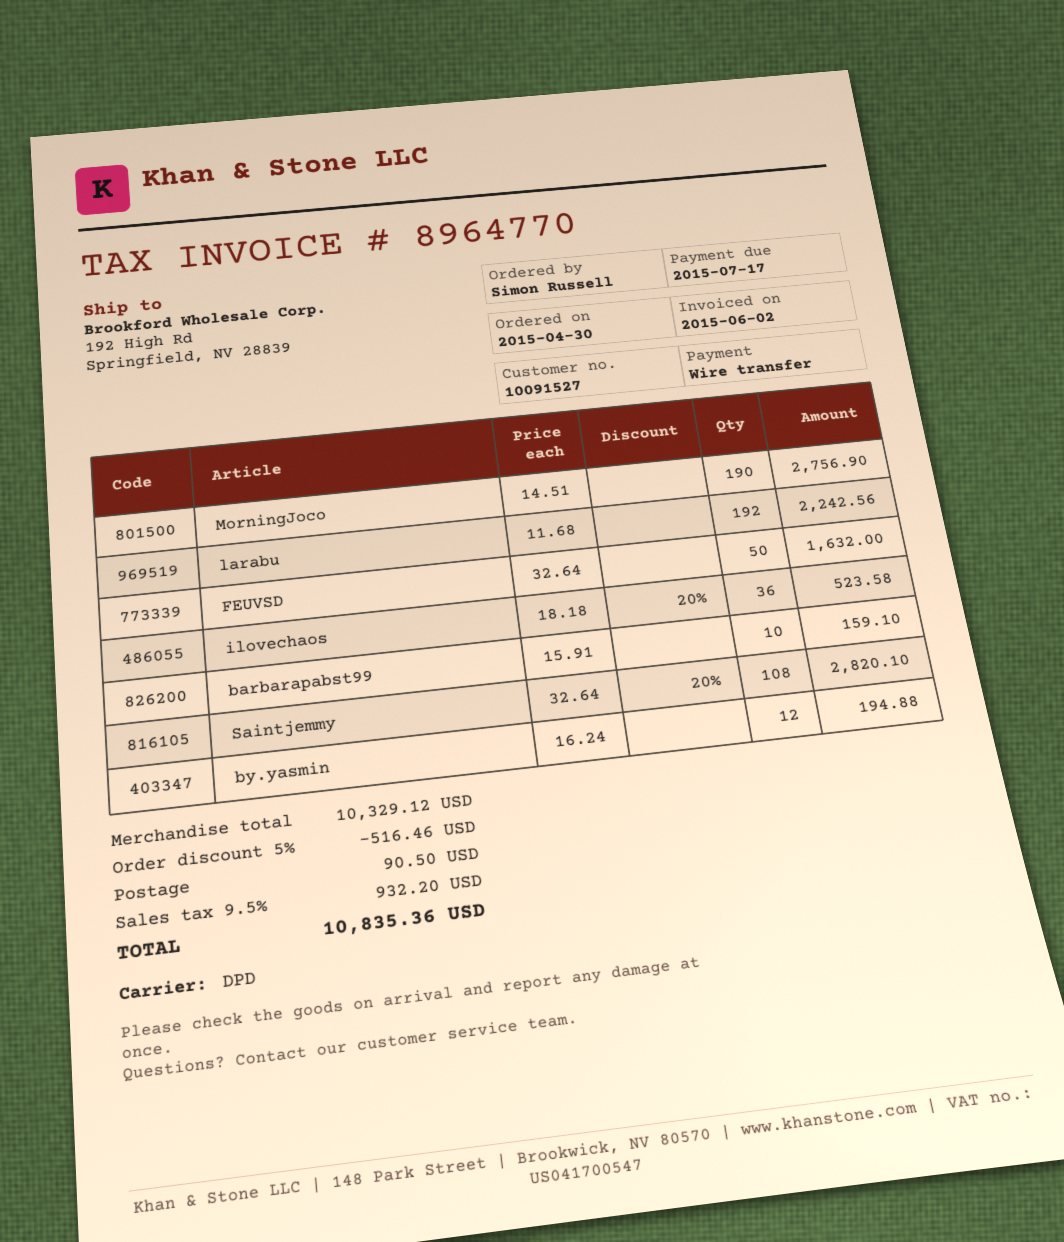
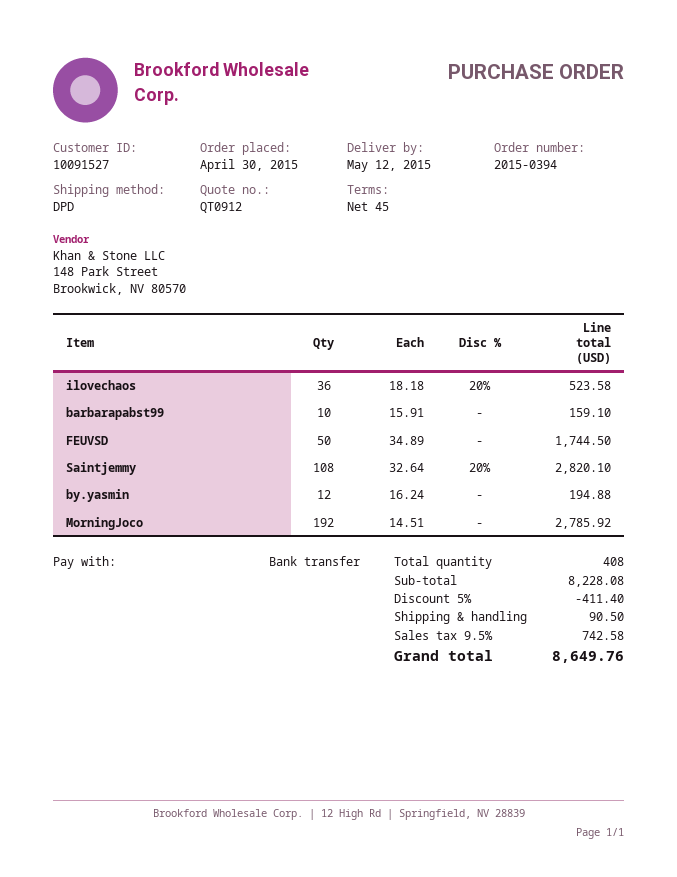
MorningJoco: 190 x 14.51 = 2756.90 -> 192 x 14.51 = 2785.92
larabu: 192 x 11.68 = 2242.56 -> none
FEUVSD: 50 x 32.64 = 1632.00 -> 50 x 34.89 = 1744.50
subtotal: 10329.12 -> 8228.08
discount: 5% = 516.46 -> 5% = 411.40
tax: 9.5% = 932.20 -> 9.5% = 742.58
total: 10835.36 -> 8649.76

